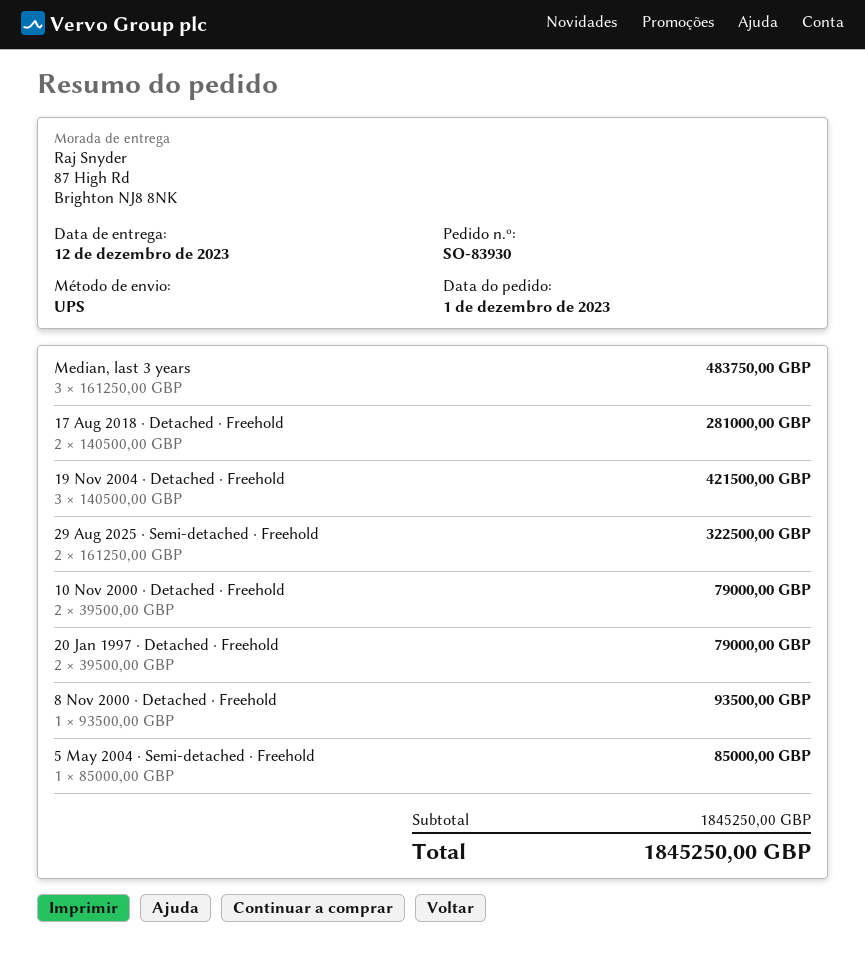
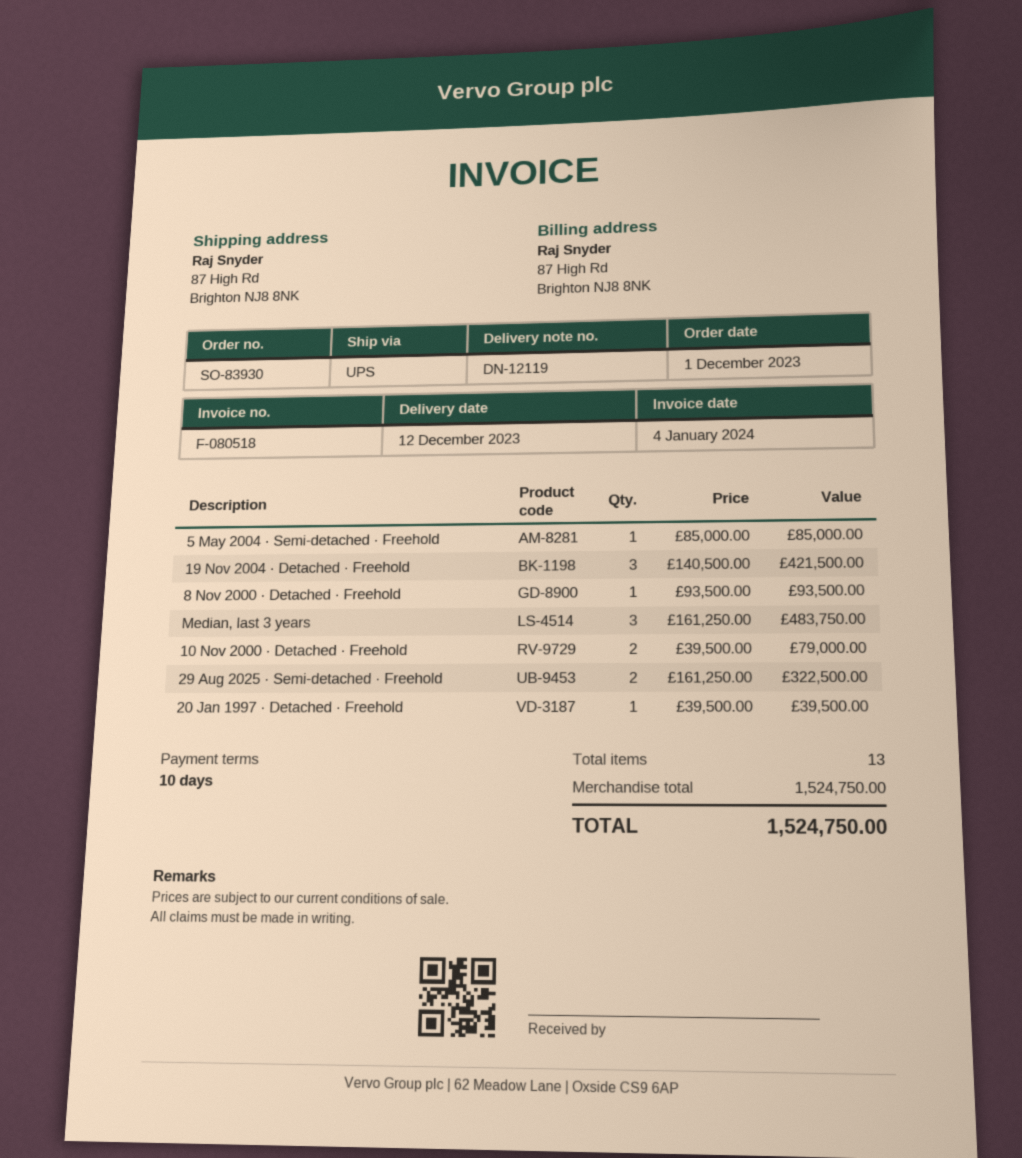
17 Aug 2018 · Detached · Freehold: 2 x 140500.00 = 281000.00 -> none
20 Jan 1997 · Detached · Freehold: 2 x 39500.00 = 79000.00 -> 1 x 39500.00 = 39500.00
subtotal: 1845250.00 -> 1524750.00
total: 1845250.00 -> 1524750.00

